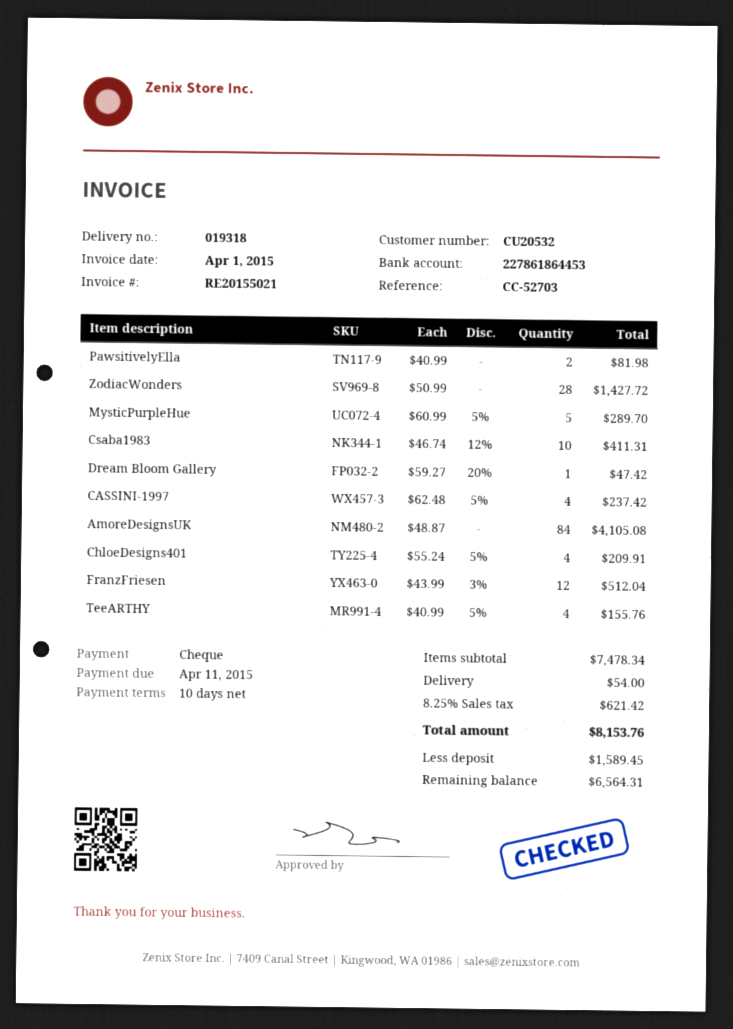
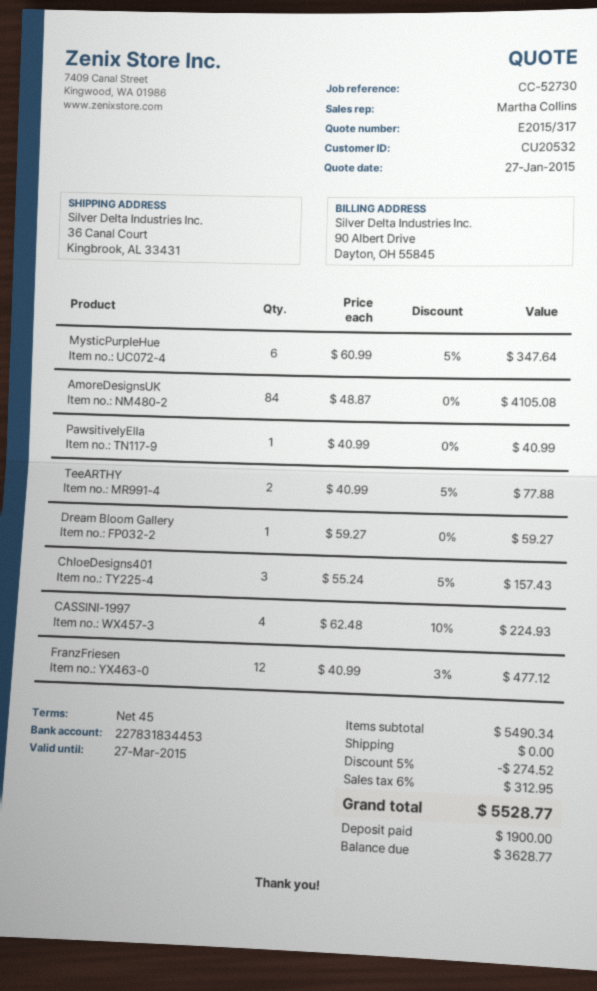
payment terms: 10 days -> 45 days
reference: CC-52703 -> CC-52730
bank account: 227861864453 -> 227831834453
PawsitivelyElla: 2 x 40.99 = 81.98 -> 1 x 40.99 = 40.99
ZodiacWonders: 28 x 50.99 = 1427.72 -> none
MysticPurpleHue: 5 x 60.99 - 5% = 289.70 -> 6 x 60.99 - 5% = 347.64
Csaba1983: 10 x 46.74 - 12% = 411.31 -> none
Dream Bloom Gallery: 1 x 59.27 - 20% = 47.42 -> 1 x 59.27 = 59.27
CASSINI-1997: 4 x 62.48 - 5% = 237.42 -> 4 x 62.48 - 10% = 224.93
ChloeDesigns401: 4 x 55.24 - 5% = 209.91 -> 3 x 55.24 - 5% = 157.43
FranzFriesen: 12 x 43.99 - 3% = 512.04 -> 12 x 40.99 - 3% = 477.12
TeeARTHY: 4 x 40.99 - 5% = 155.76 -> 2 x 40.99 - 5% = 77.88
subtotal: 7478.34 -> 5490.34
discount: none -> 5% = 274.52
shipping: 54.00 -> 0.00
tax: 8.25% = 621.42 -> 6% = 312.95
total: 8153.76 -> 5528.77
deposit: 1589.45 -> 1900.00
balance: 6564.31 -> 3628.77

